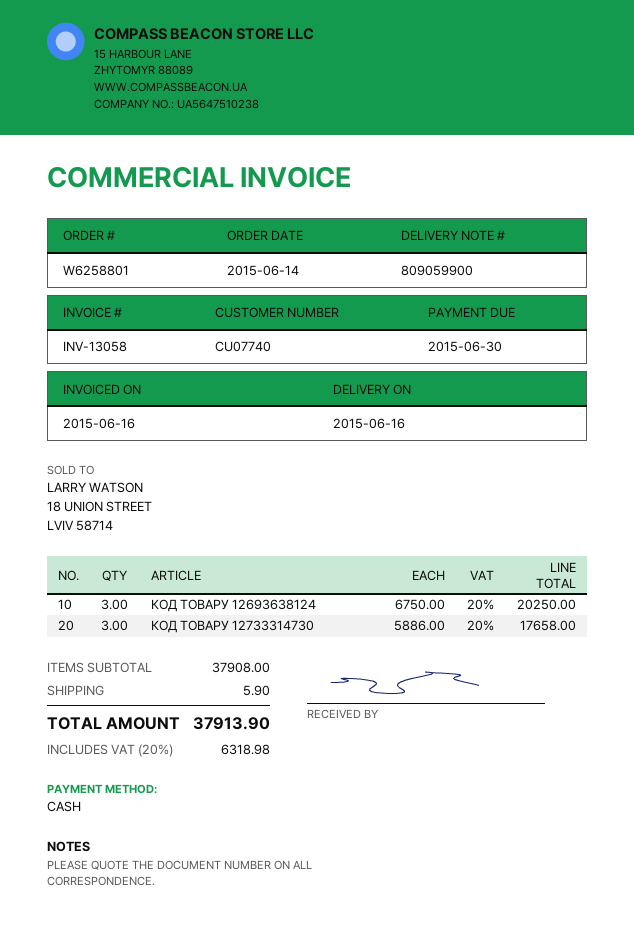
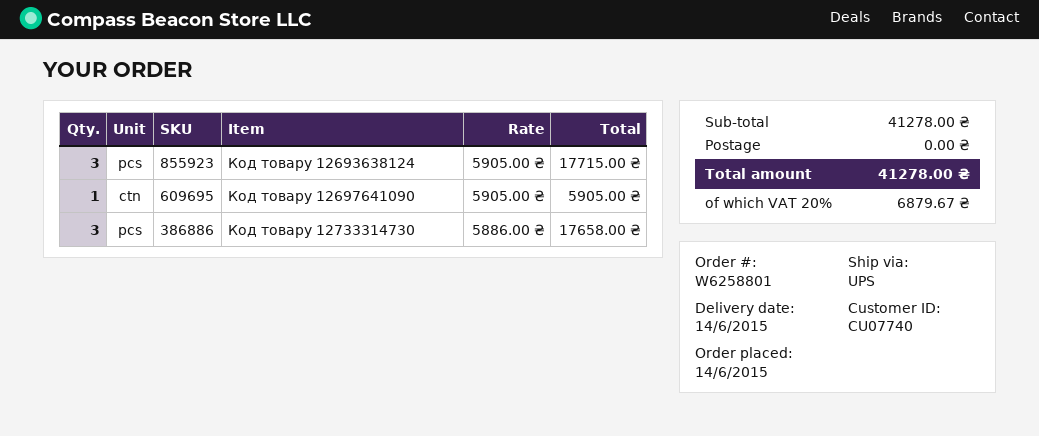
delivery date: 2015-06-16 -> 2015-06-14
КОД ТОВАРУ 12693638124: 3 x 6750.00 = 20250.00 -> 3 x 5905.00 = 17715.00
Код товару 12697641090: none -> 1 x 5905.00 = 5905.00
subtotal: 37908.00 -> 41278.00
shipping: 5.90 -> 0.00
tax: 20% = 6318.98 -> 20% = 6879.67
total: 37913.90 -> 41278.00

